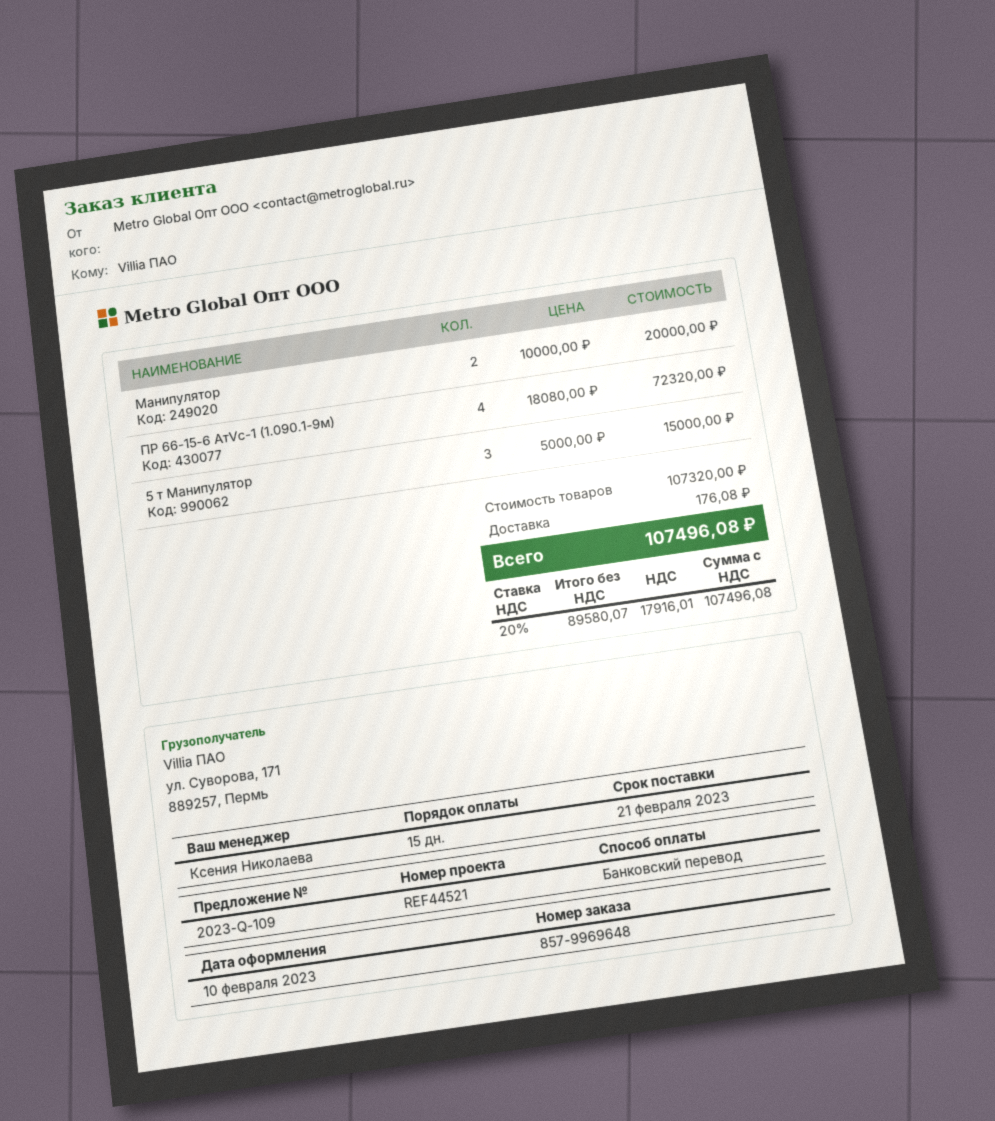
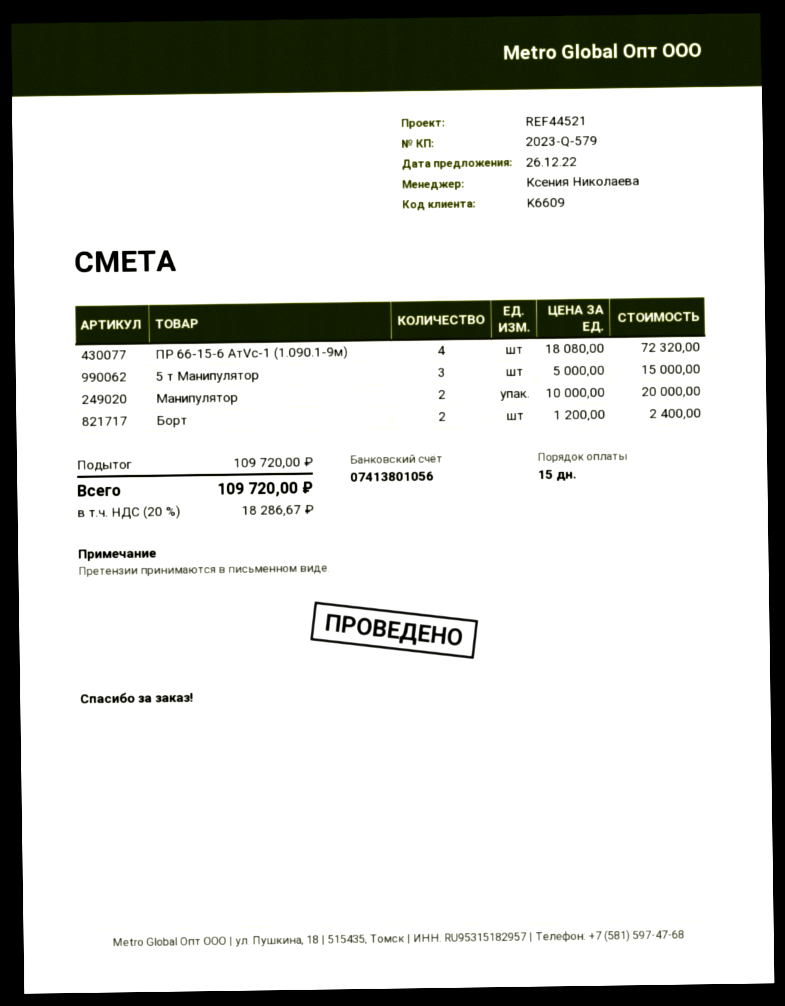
quote number: 2023-Q-109 -> 2023-Q-579
Борт: none -> 2 x 1200.00 = 2400.00
subtotal: 107320.00 -> 109720.00
shipping: 176.08 -> none
tax: 20% = 17916.01 -> 20% = 18286.67
total: 107496.08 -> 109720.00

